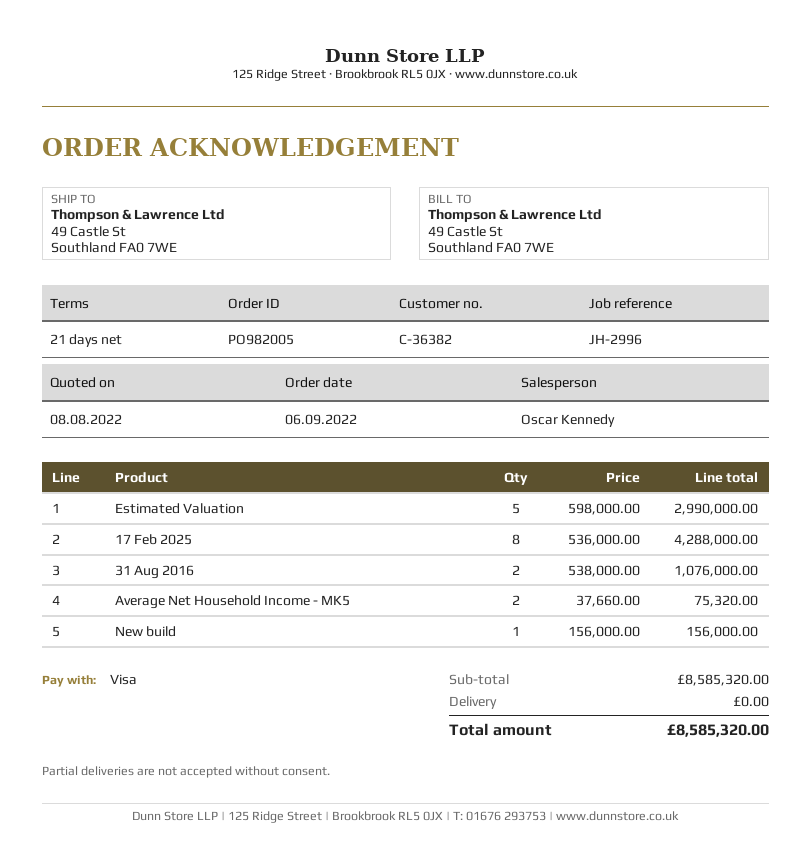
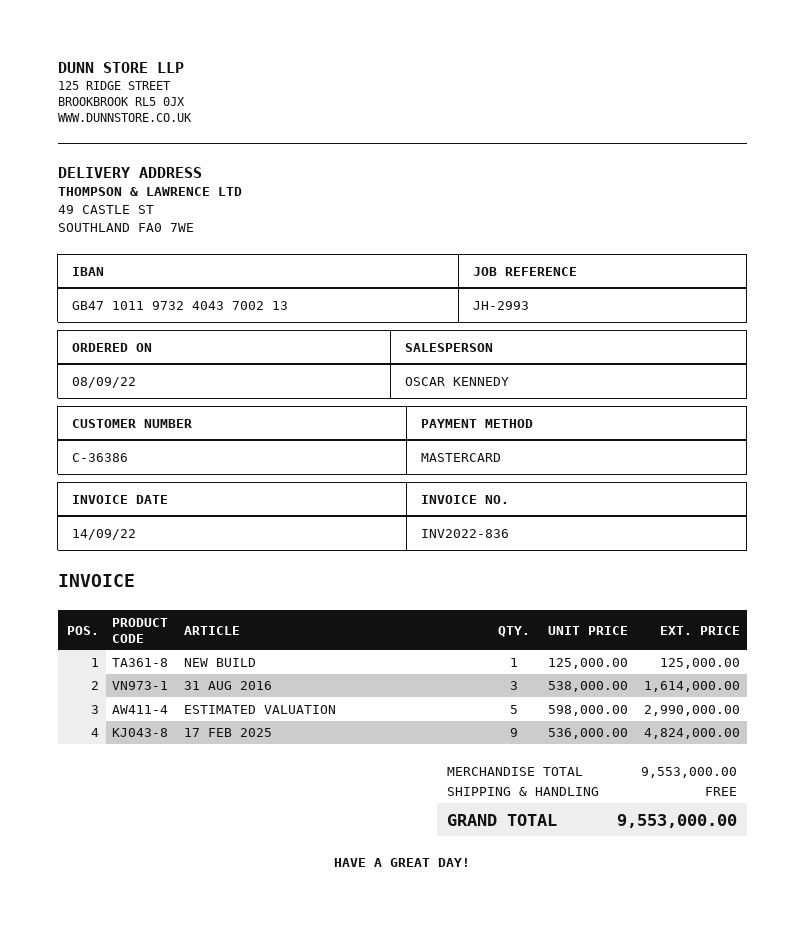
order date: 2022-09-06 -> 2022-09-08
customer number: C-36382 -> C-36386
reference: JH-2996 -> JH-2993
payment method: Visa -> Mastercard
17 Feb 2025: 8 x 536000.00 = 4288000.00 -> 9 x 536000.00 = 4824000.00
31 Aug 2016: 2 x 538000.00 = 1076000.00 -> 3 x 538000.00 = 1614000.00
Average Net Household Income - MK5: 2 x 37660.00 = 75320.00 -> none
New build: 1 x 156000.00 = 156000.00 -> 1 x 125000.00 = 125000.00
subtotal: 8585320.00 -> 9553000.00
total: 8585320.00 -> 9553000.00

